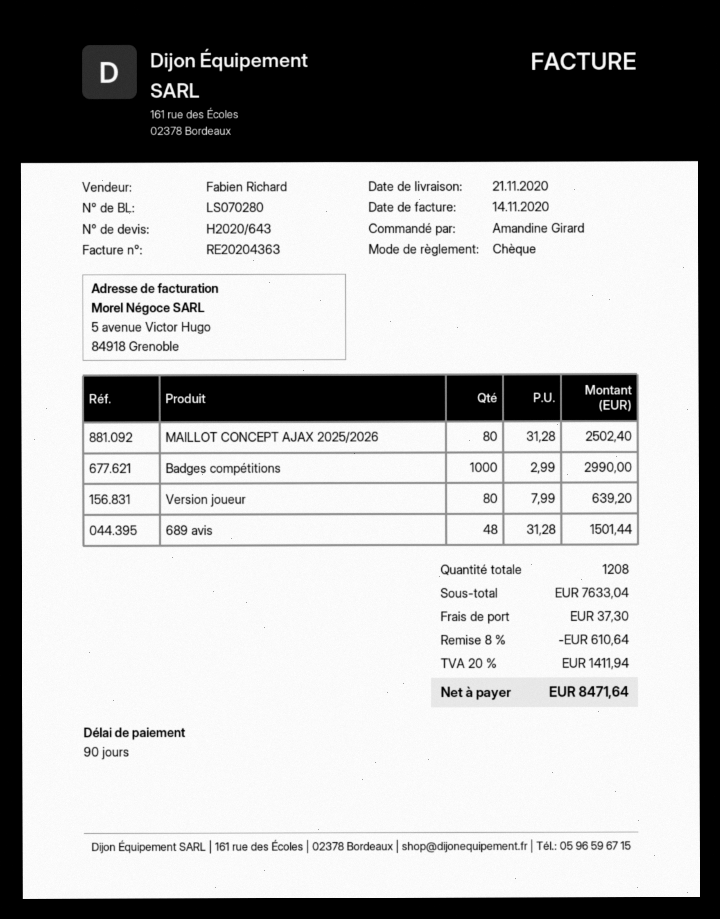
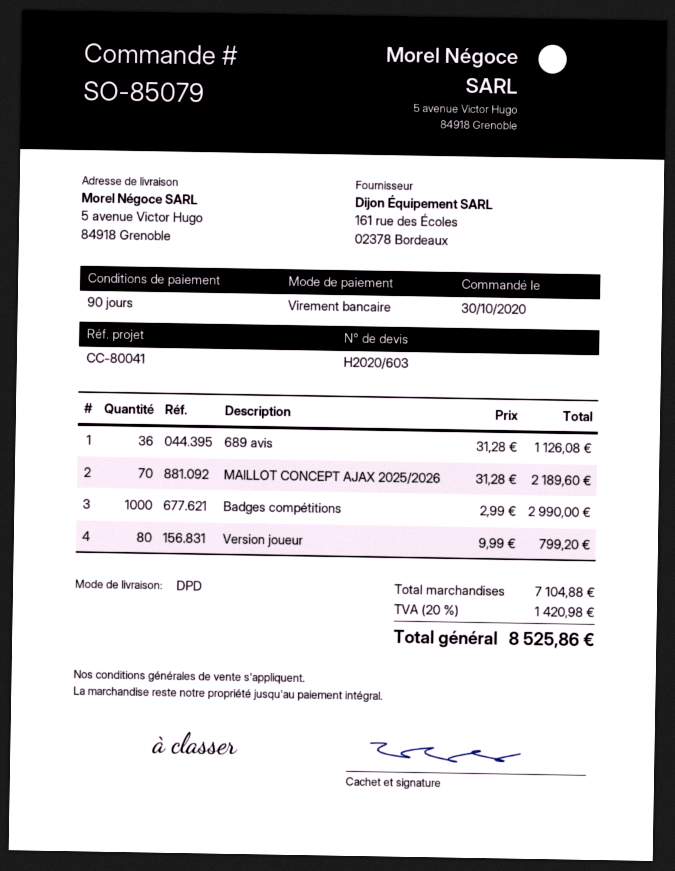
quote number: H2020/643 -> H2020/603
payment method: cheque -> bank transfer
MAILLOT CONCEPT AJAX 2025/2026: 80 x 31.28 = 2502.40 -> 70 x 31.28 = 2189.60
Version joueur: 80 x 7.99 = 639.20 -> 80 x 9.99 = 799.20
689 avis: 48 x 31.28 = 1501.44 -> 36 x 31.28 = 1126.08
subtotal: 7633.04 -> 7104.88
discount: 8% = 610.64 -> none
shipping: 37.30 -> none
tax: 20% = 1411.94 -> 20% = 1420.98
total: 8471.64 -> 8525.86

